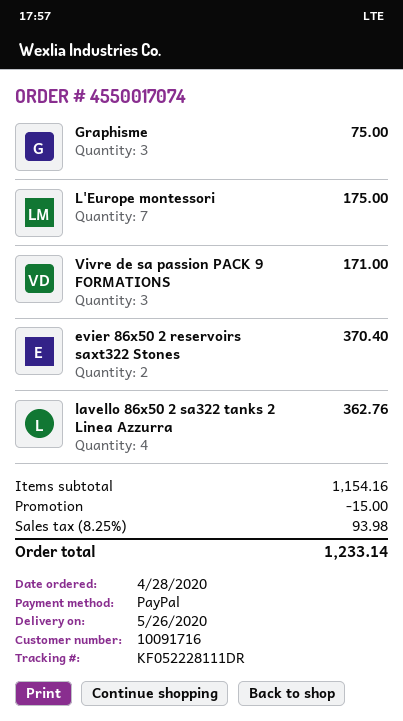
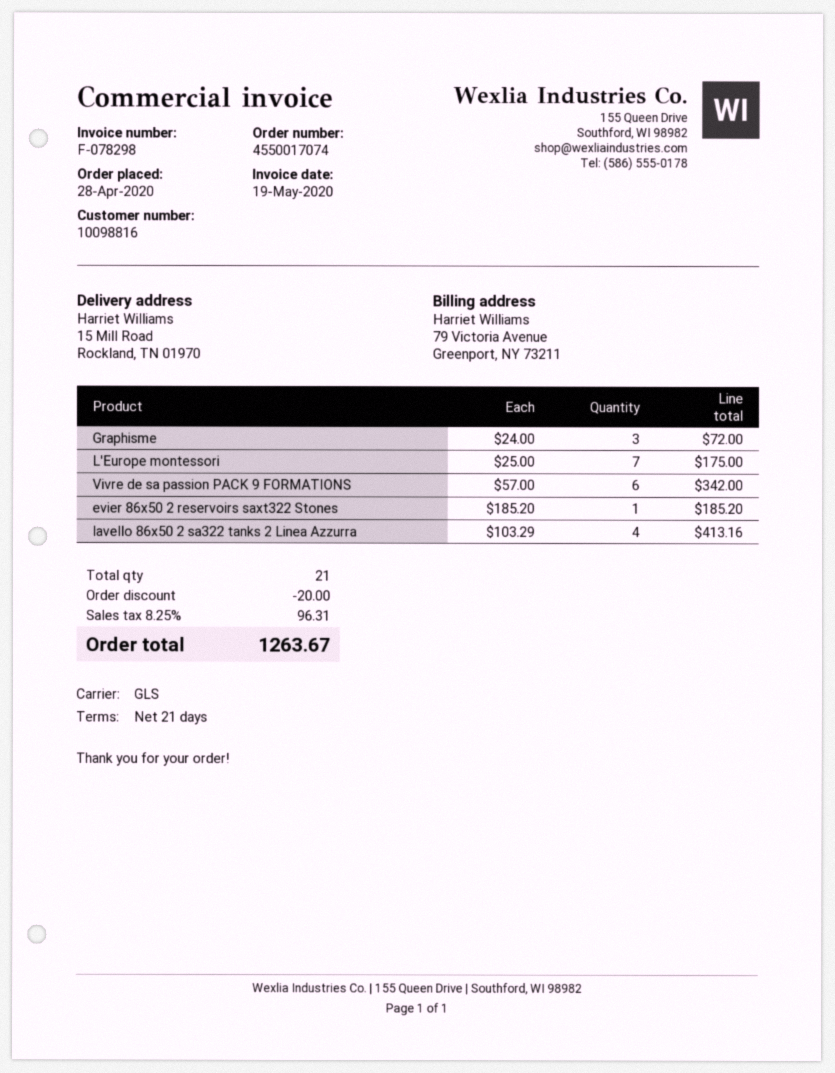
customer number: 10091716 -> 10098816
Graphisme: 3 for 75.00 -> 3 for 72.00
Vivre de sa passion PACK 9 FORMATIONS: 3 for 171.00 -> 6 for 342.00
evier 86x50 2 reservoirs saxt322 Stones: 2 for 370.40 -> 1 for 185.20
lavello 86x50 2 sa322 tanks 2 Linea Azzurra: 4 for 362.76 -> 4 for 413.16
discount: 15.00 -> 20.00
tax: 8.25% = 93.98 -> 8.25% = 96.31
total: 1233.14 -> 1263.67

